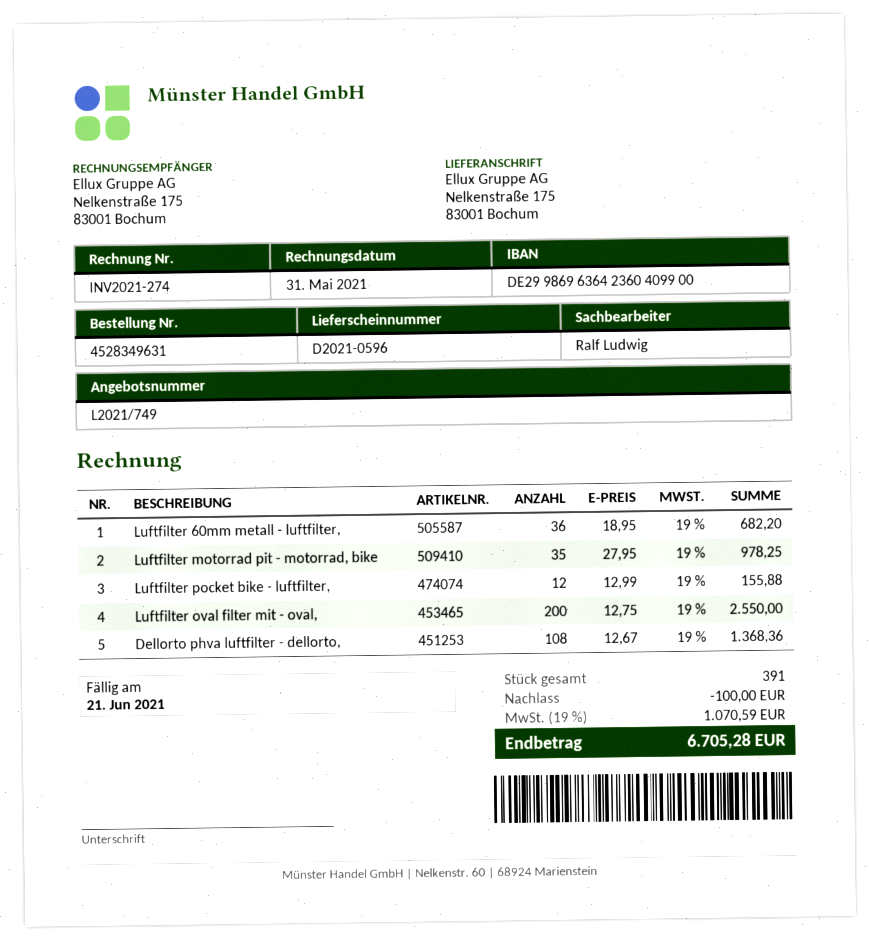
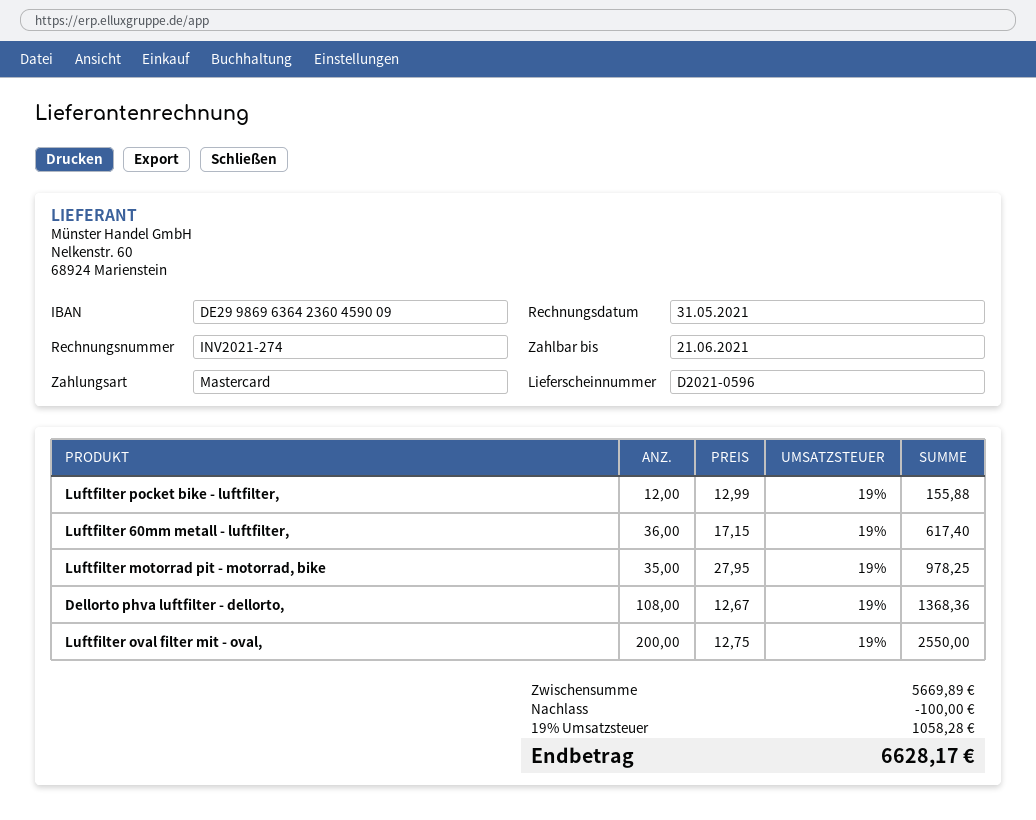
bank account: DE29986963642360409900 -> DE29986963642360459009
Luftfilter 60mm metall - luftfilter,: 36 x 18.95 = 682.20 -> 36 x 17.15 = 617.40
tax: 19% = 1070.59 -> 19% = 1058.28
total: 6705.28 -> 6628.17

